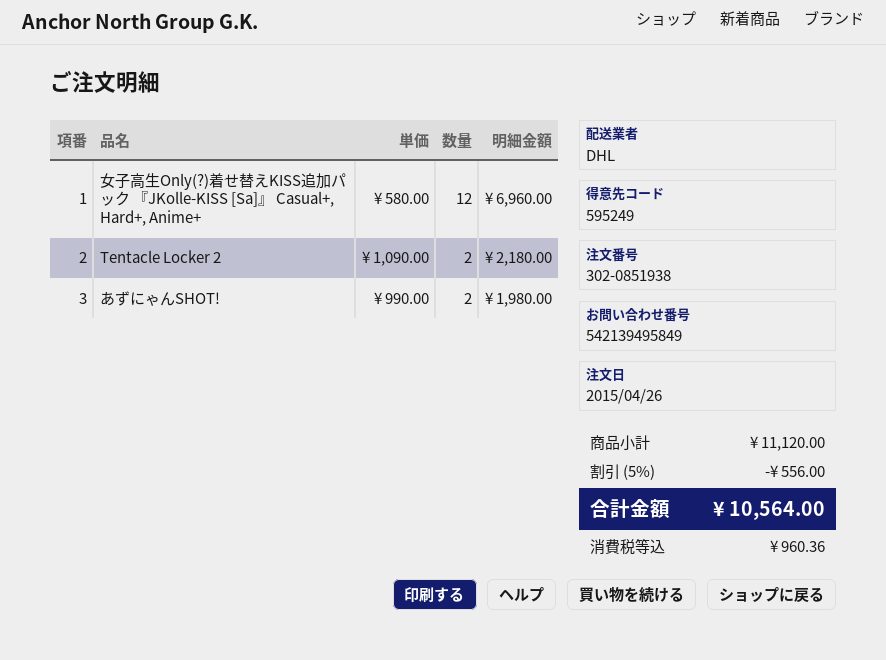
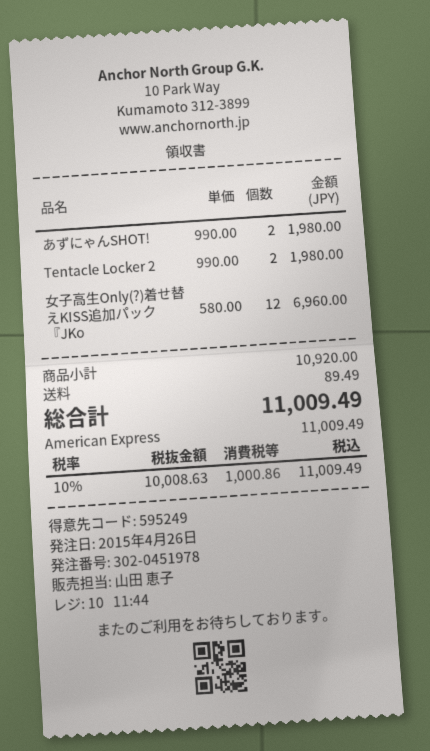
order number: 302-0851938 -> 302-0451978
Tentacle Locker 2: 2 x 1090.00 = 2180.00 -> 2 x 990.00 = 1980.00
subtotal: 11120.00 -> 10920.00
discount: 5% = 556.00 -> none
shipping: none -> 89.49
tax: 960.36 -> 1000.86
total: 10564.00 -> 11009.49

